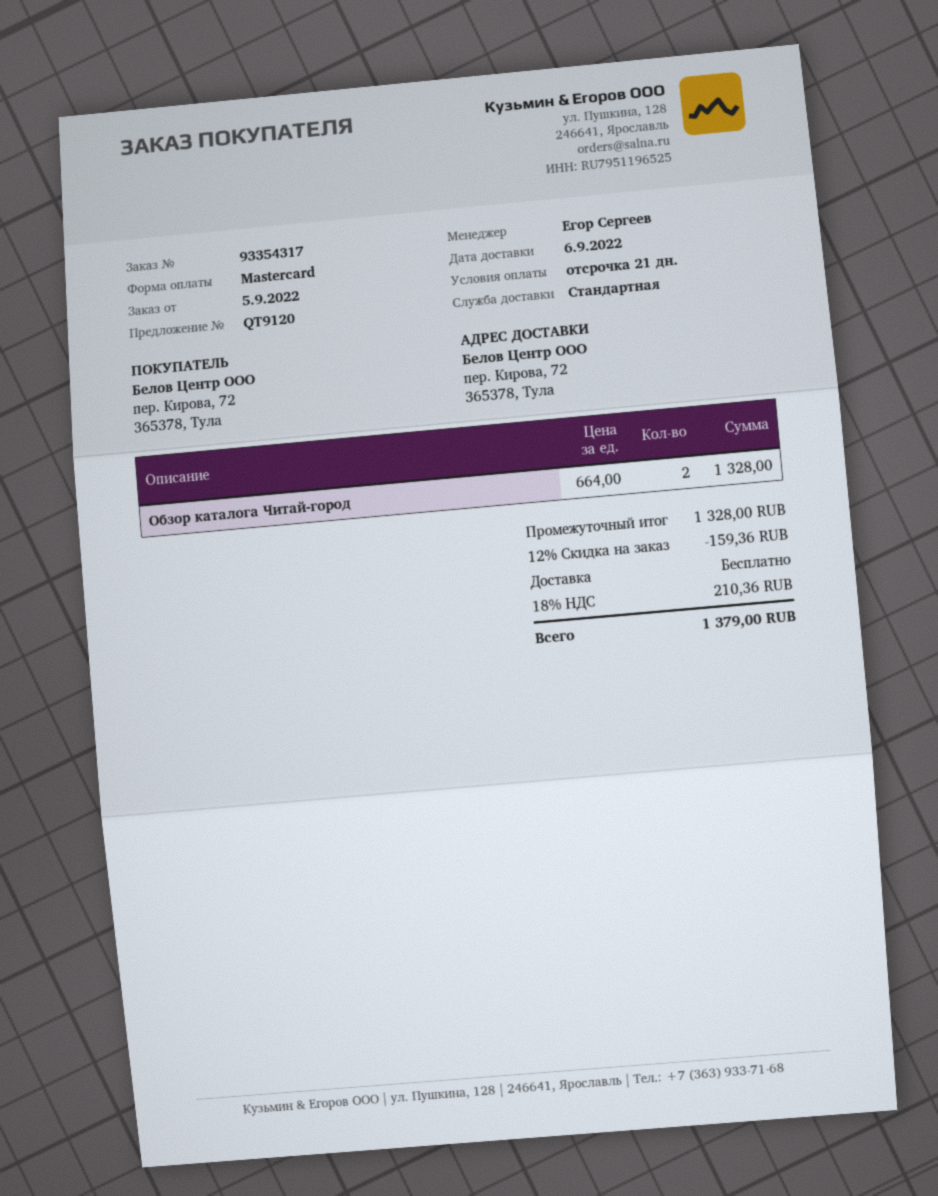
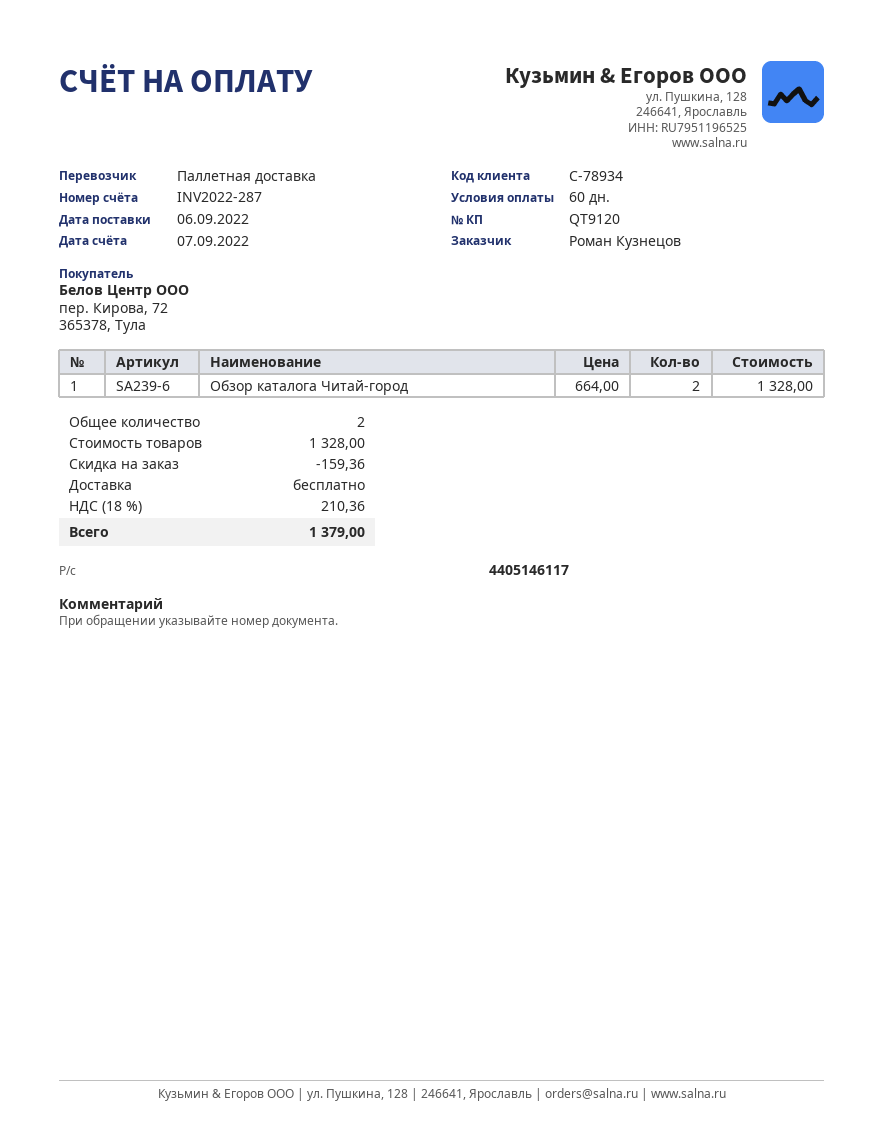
payment terms: 21 days -> 60 days
shipping method: standard -> pallet freight

